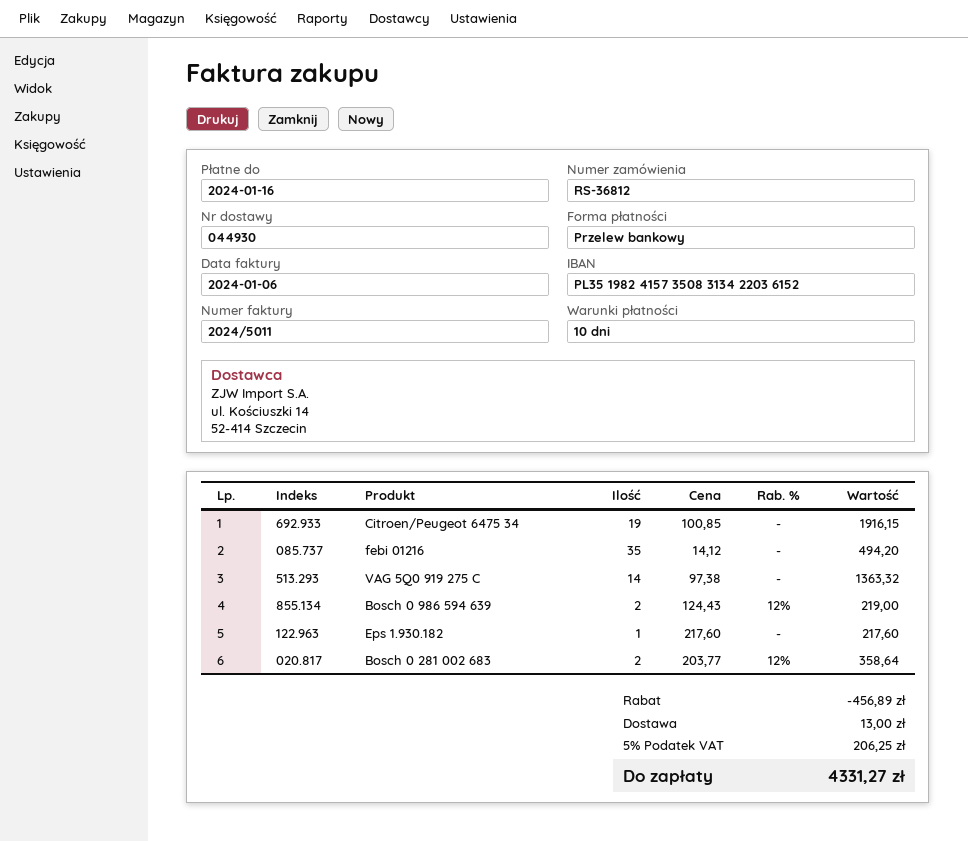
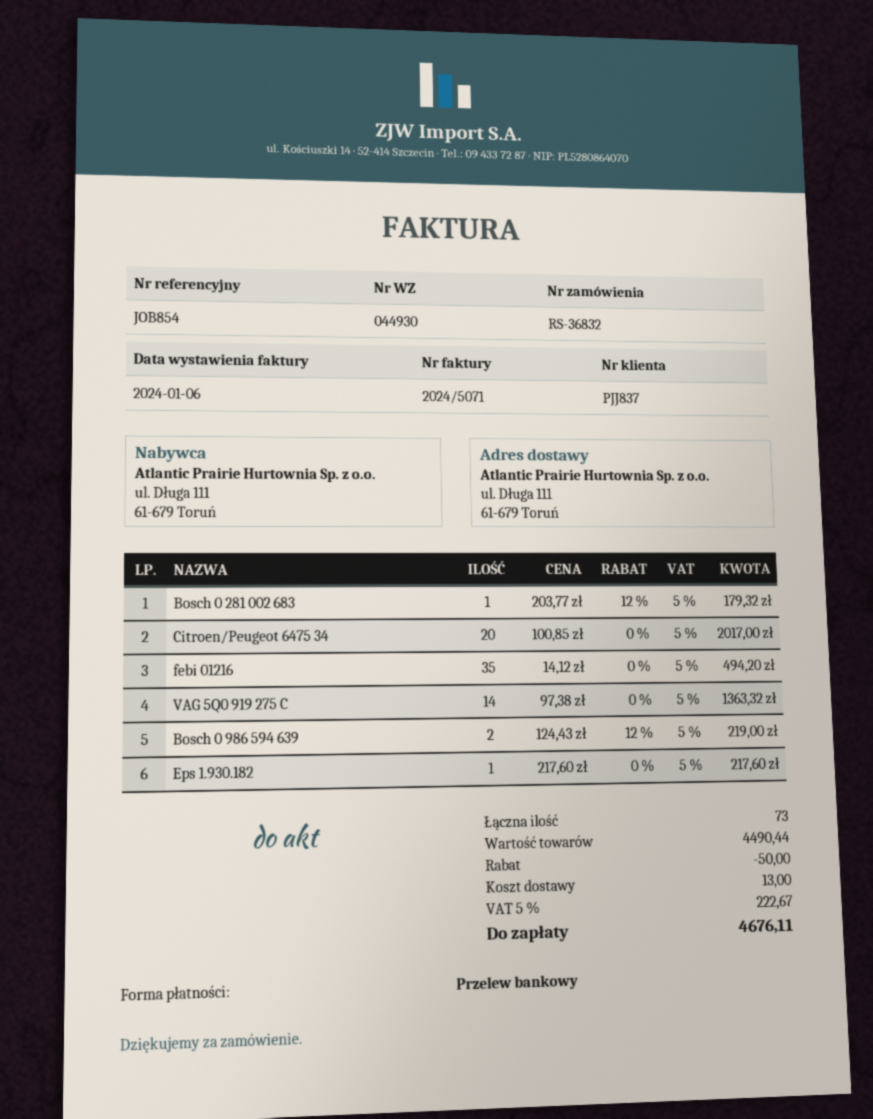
order number: RS-36812 -> RS-36832
invoice number: 2024/5011 -> 2024/5071
Citroen/Peugeot 6475 34: 19 x 100.85 = 1916.15 -> 20 x 100.85 = 2017.00
Bosch 0 281 002 683: 2 x 203.77 - 12% = 358.64 -> 1 x 203.77 - 12% = 179.32
discount: 456.89 -> 50.00
tax: 5% = 206.25 -> 5% = 222.67
total: 4331.27 -> 4676.11

